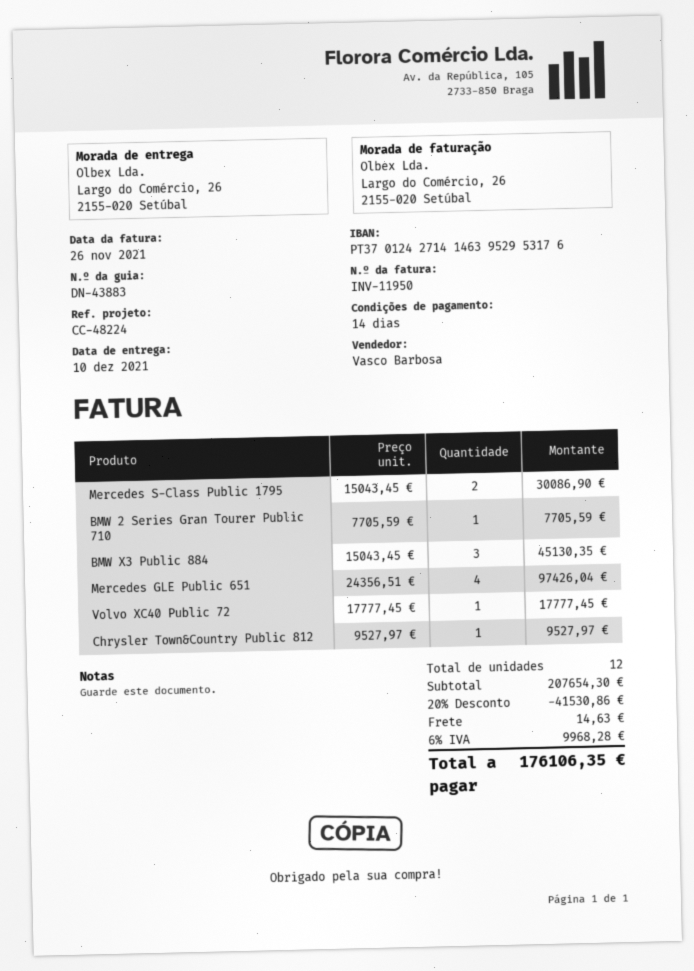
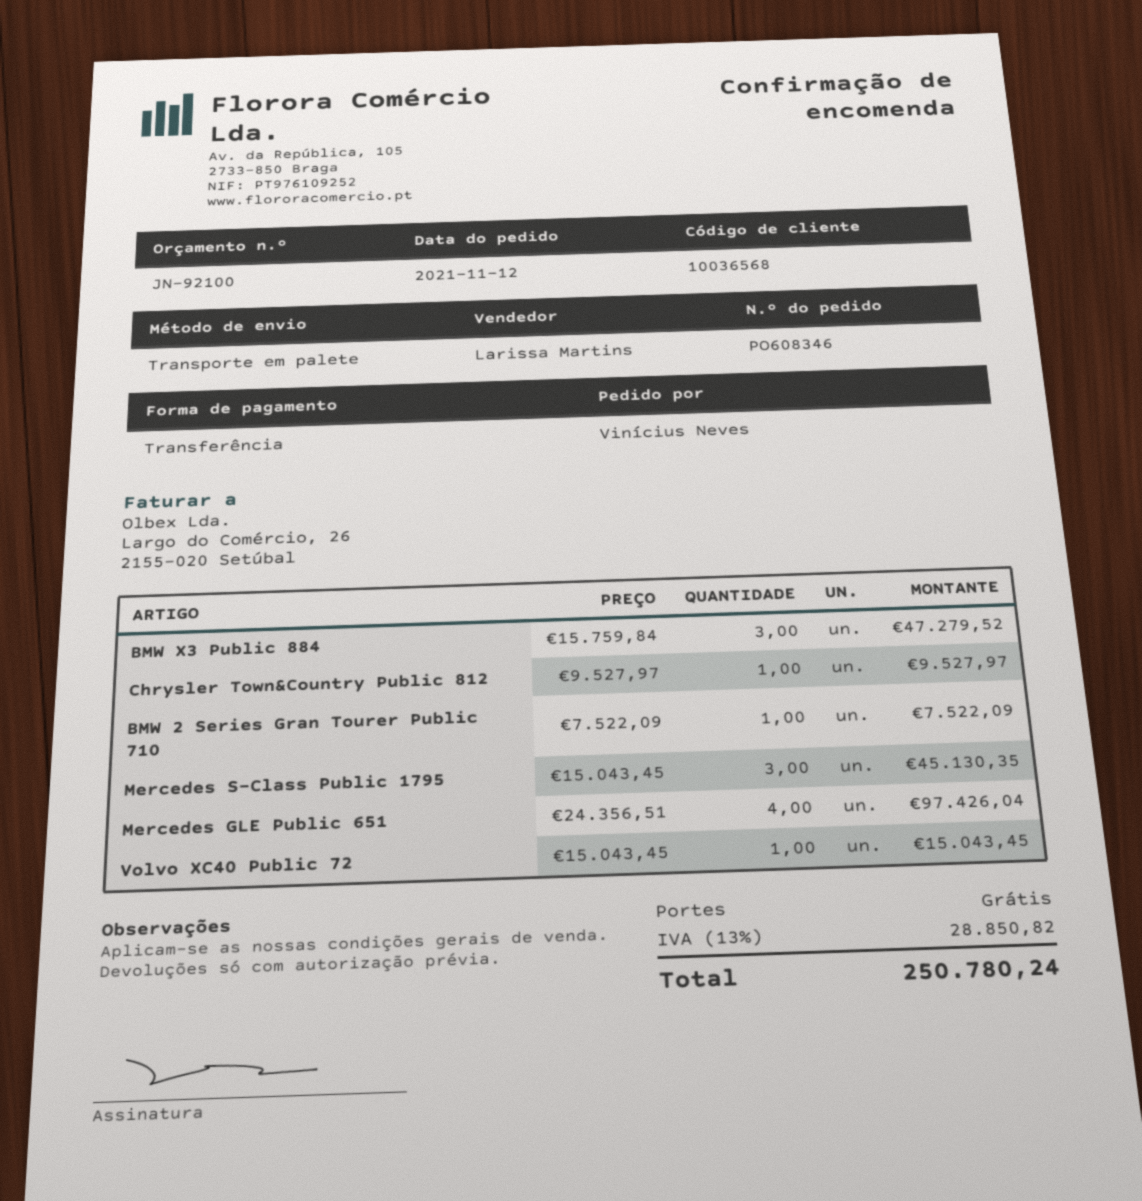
sales rep: Vasco Barbosa -> Larissa Martins
Mercedes S-Class Public 1795: 2 x 15043.45 = 30086.90 -> 3 x 15043.45 = 45130.35
BMW 2 Series Gran Tourer Public 710: 1 x 7705.59 = 7705.59 -> 1 x 7522.09 = 7522.09
BMW X3 Public 884: 3 x 15043.45 = 45130.35 -> 3 x 15759.84 = 47279.52
Volvo XC40 Public 72: 1 x 17777.45 = 17777.45 -> 1 x 15043.45 = 15043.45
discount: 20% = 41530.86 -> none
shipping: 14.63 -> 0.00
tax: 6% = 9968.28 -> 13% = 28850.82
total: 176106.35 -> 250780.24

